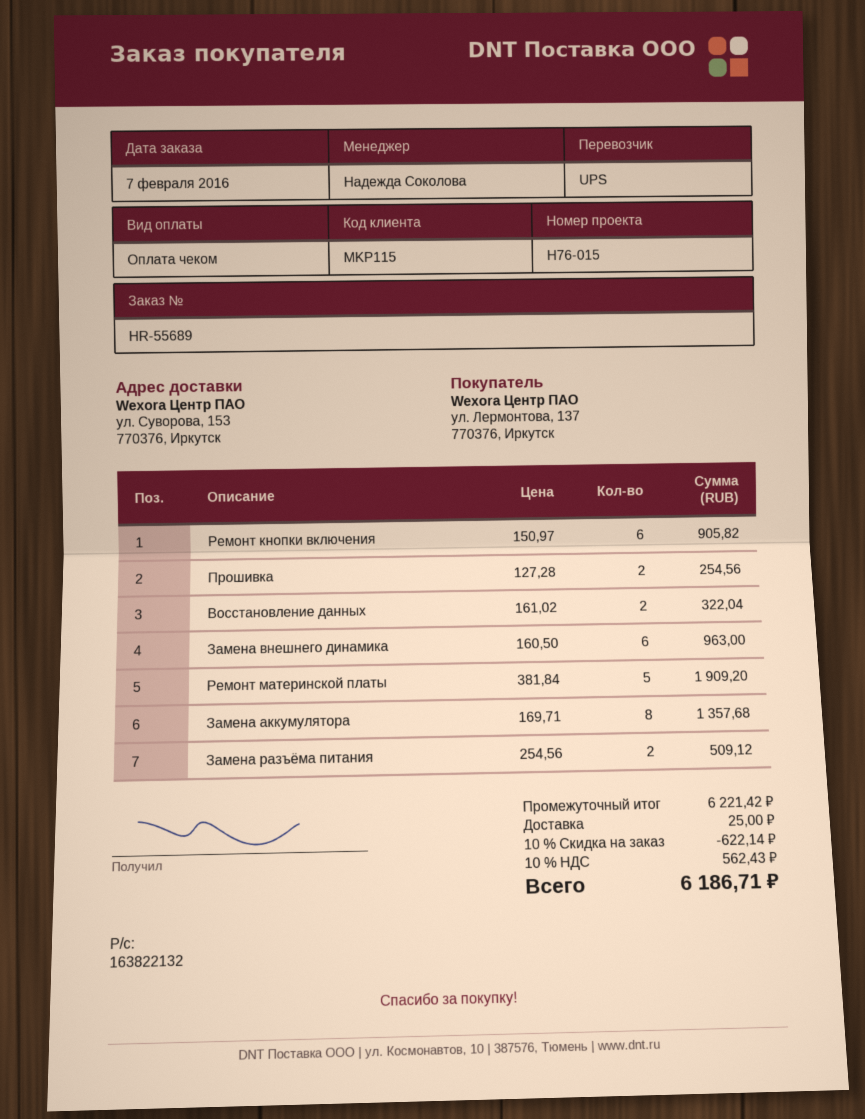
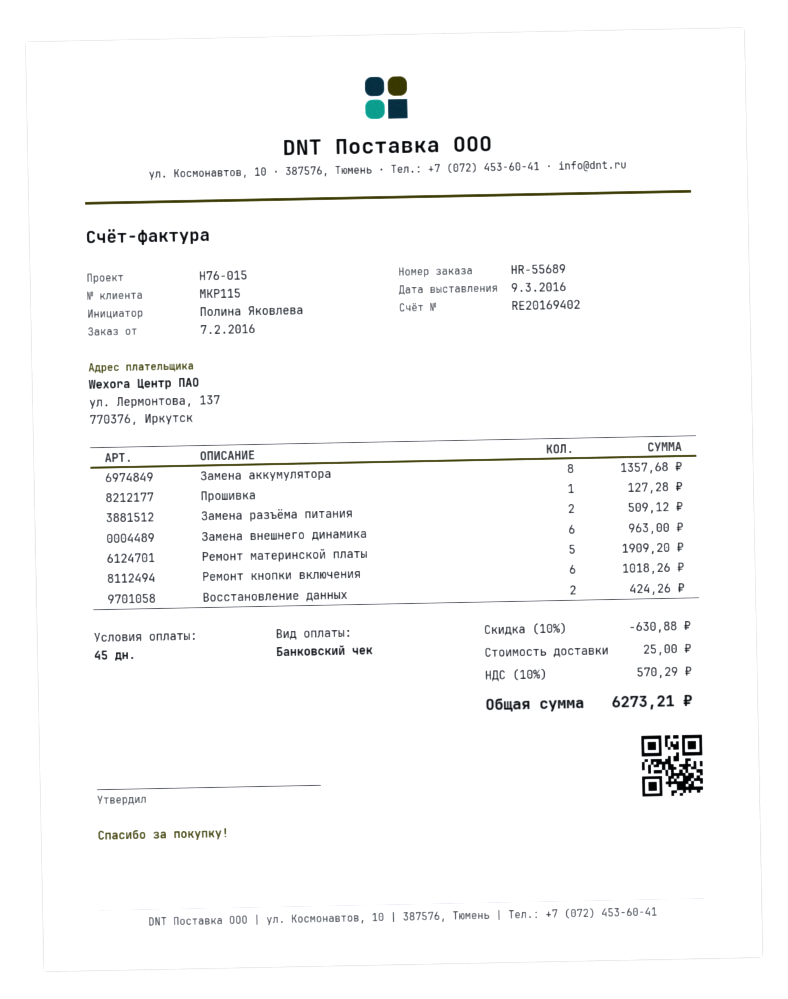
Ремонт кнопки включения: 6 for 905.82 -> 6 for 1018.26
Прошивка: 2 for 254.56 -> 1 for 127.28
Восстановление данных: 2 for 322.04 -> 2 for 424.26
discount: 10% = 622.14 -> 10% = 630.88
tax: 10% = 562.43 -> 10% = 570.29
total: 6186.71 -> 6273.21

